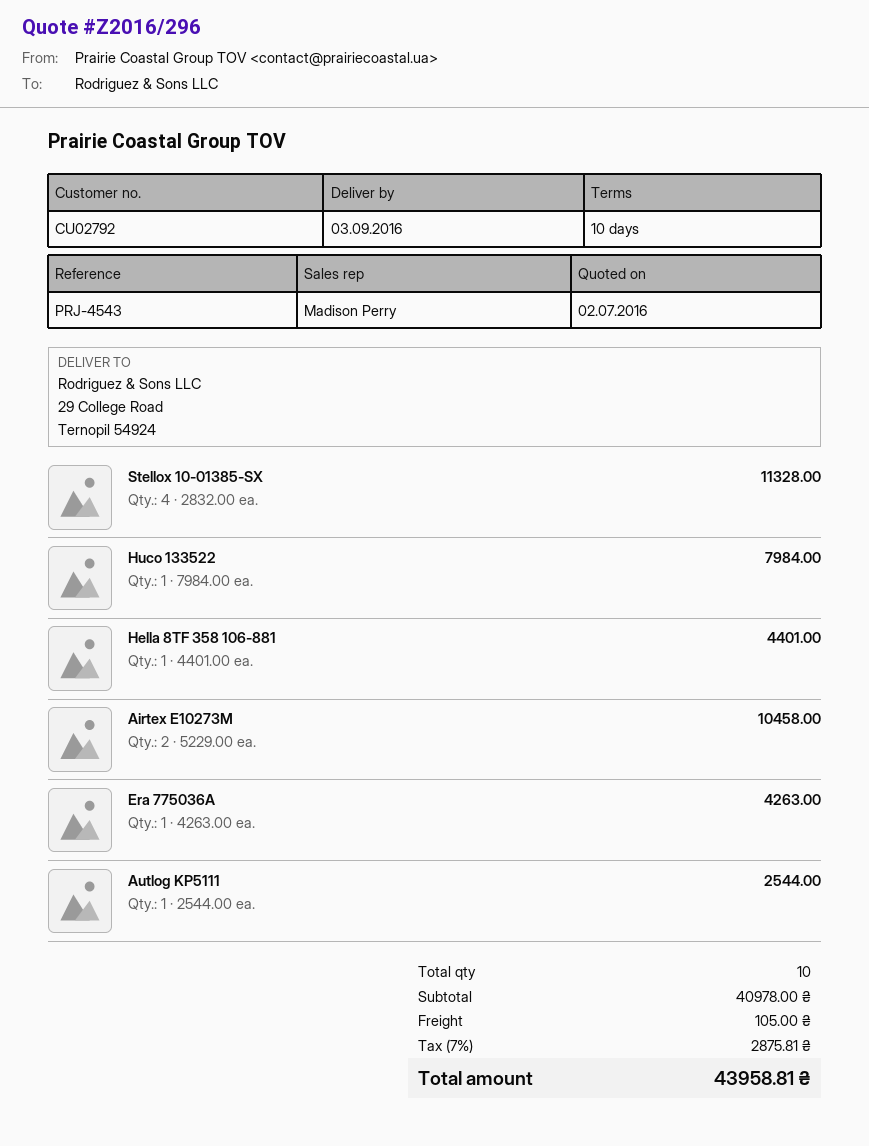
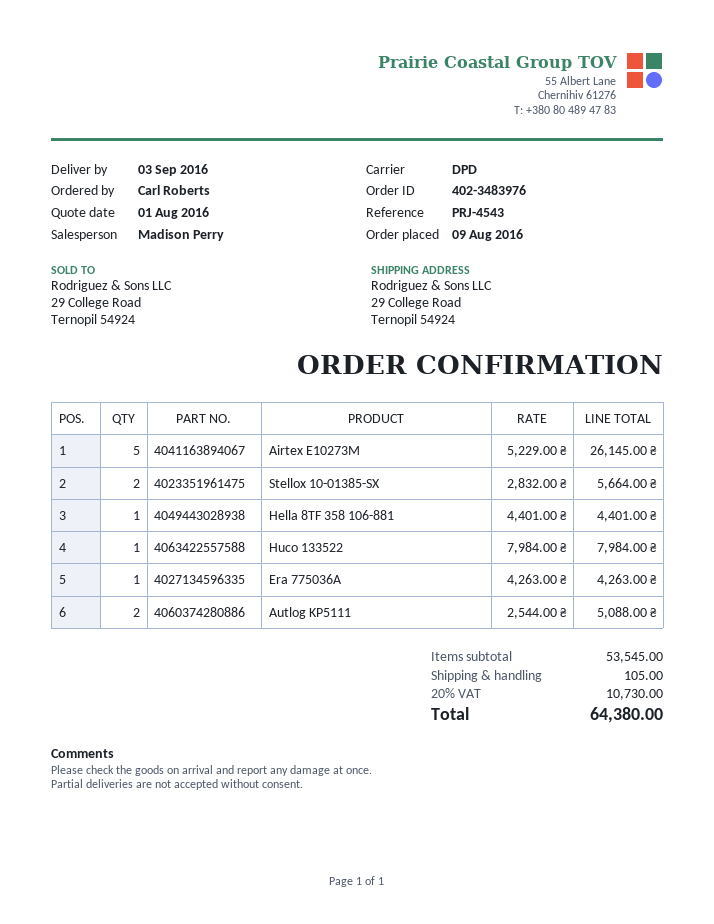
quote date: 2016-07-02 -> 2016-08-01
Stellox 10-01385-SX: 4 x 2832.00 = 11328.00 -> 2 x 2832.00 = 5664.00
Airtex E10273M: 2 x 5229.00 = 10458.00 -> 5 x 5229.00 = 26145.00
Autlog KP5111: 1 x 2544.00 = 2544.00 -> 2 x 2544.00 = 5088.00
subtotal: 40978.00 -> 53545.00
tax: 7% = 2875.81 -> 20% = 10730.00
total: 43958.81 -> 64380.00

